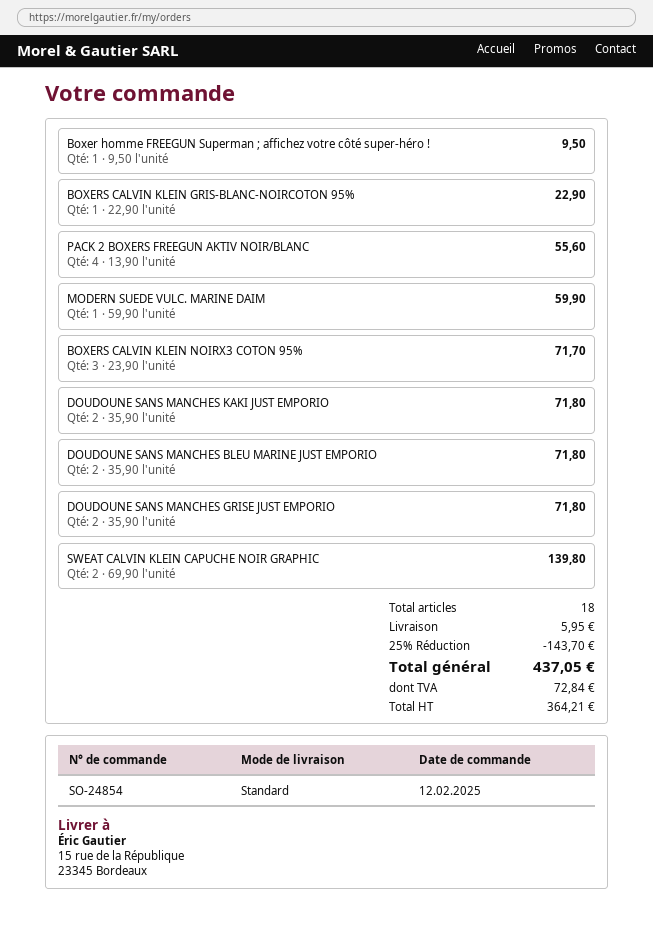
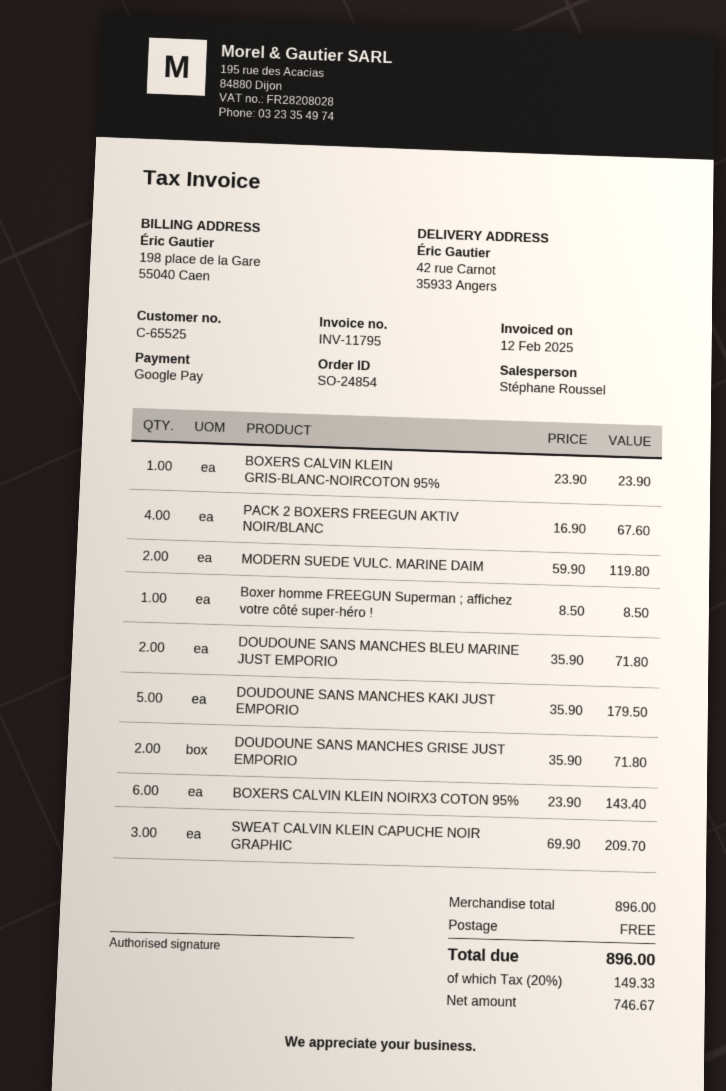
ship to: 15 rue de la République, 23345 Bordeaux -> 42 rue Carnot, 35933 Angers
Boxer homme FREEGUN Superman ; affichez votre côté super-héro !: 1 x 9.50 = 9.50 -> 1 x 8.50 = 8.50
BOXERS CALVIN KLEIN GRIS-BLANC-NOIRCOTON 95%: 1 x 22.90 = 22.90 -> 1 x 23.90 = 23.90
PACK 2 BOXERS FREEGUN AKTIV NOIR/BLANC: 4 x 13.90 = 55.60 -> 4 x 16.90 = 67.60
MODERN SUEDE VULC. MARINE DAIM: 1 x 59.90 = 59.90 -> 2 x 59.90 = 119.80
BOXERS CALVIN KLEIN NOIRX3 COTON 95%: 3 x 23.90 = 71.70 -> 6 x 23.90 = 143.40
DOUDOUNE SANS MANCHES KAKI JUST EMPORIO: 2 x 35.90 = 71.80 -> 5 x 35.90 = 179.50
SWEAT CALVIN KLEIN CAPUCHE NOIR GRAPHIC: 2 x 69.90 = 139.80 -> 3 x 69.90 = 209.70
discount: 25% = 143.70 -> none
shipping: 5.95 -> 0.00
net: 364.21 -> 746.67
tax: 72.84 -> 149.33
total: 437.05 -> 896.00

